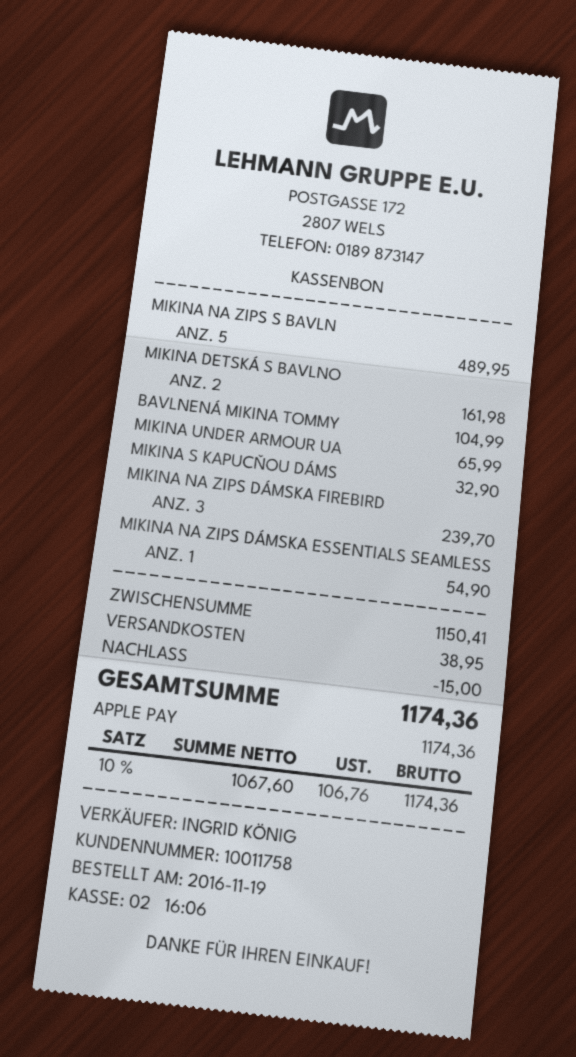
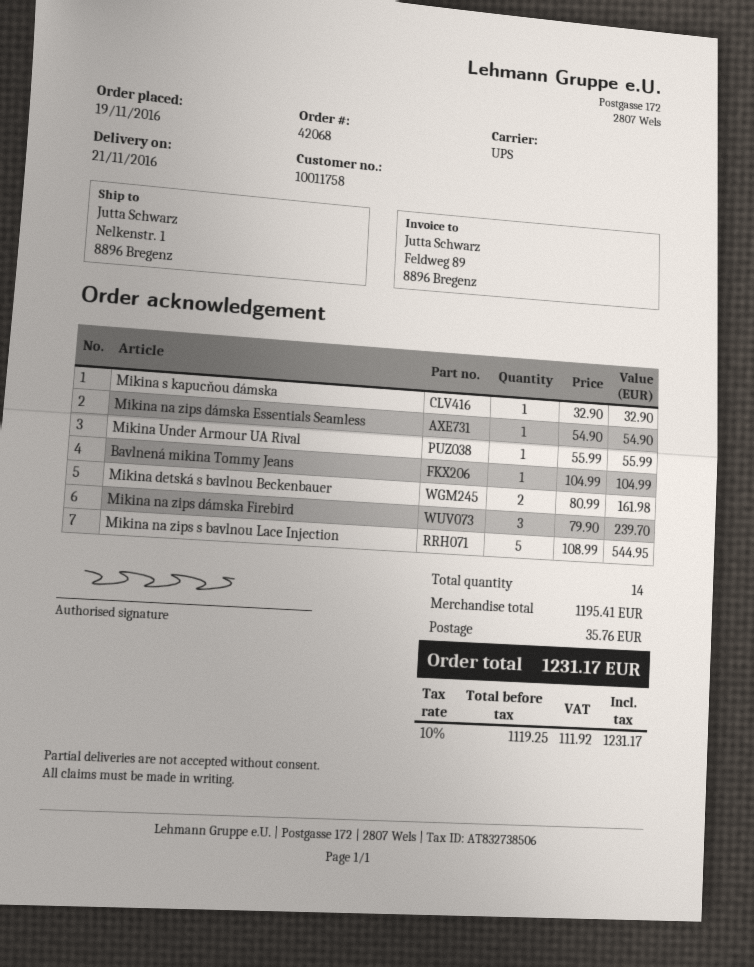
MIKINA NA ZIPS S BAVLN: 5 for 489.95 -> 5 for 544.95
MIKINA UNDER ARMOUR UA: 1 for 65.99 -> 1 for 55.99
subtotal: 1150.41 -> 1195.41
discount: 15.00 -> none
shipping: 38.95 -> 35.76
net: 1067.60 -> 1119.25
tax: 10% = 106.76 -> 10% = 111.92
total: 1174.36 -> 1231.17

